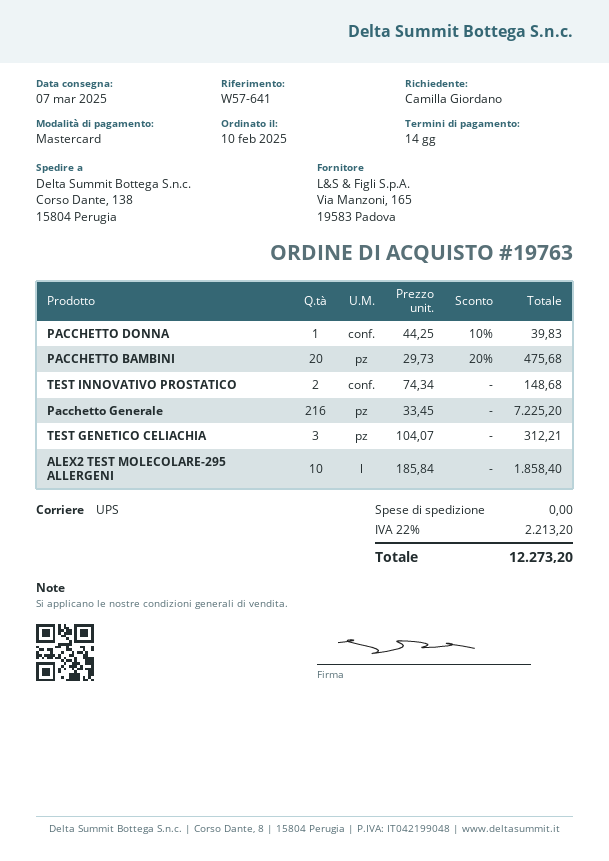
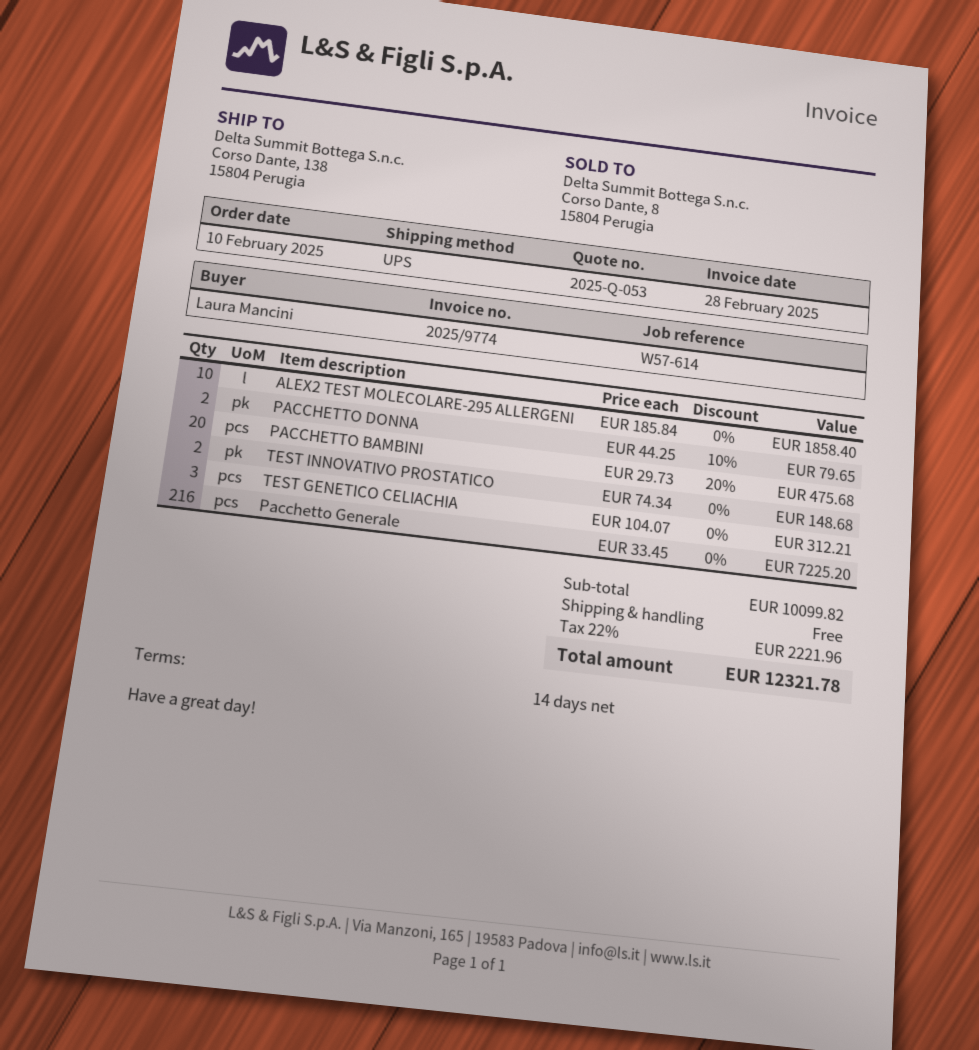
reference: W57-641 -> W57-614
ordered by: Camilla Giordano -> Laura Mancini
PACCHETTO DONNA: 1 x 44.25 - 10% = 39.83 -> 2 x 44.25 - 10% = 79.65
tax: 22% = 2213.20 -> 22% = 2221.96
total: 12273.20 -> 12321.78

